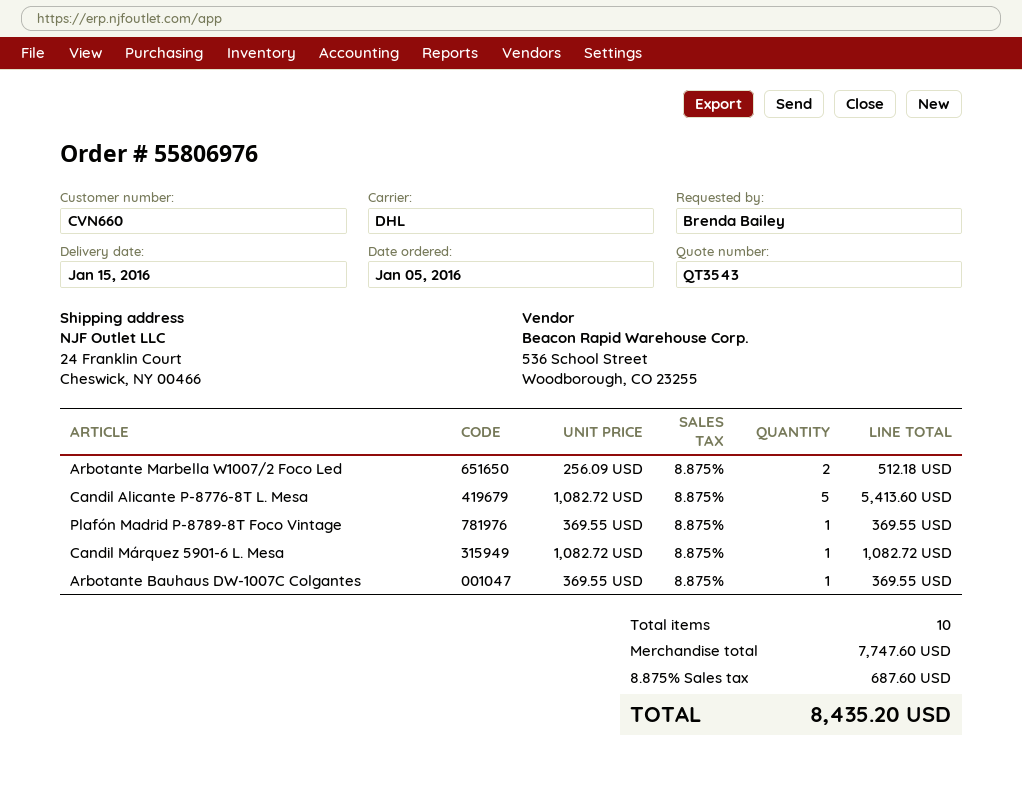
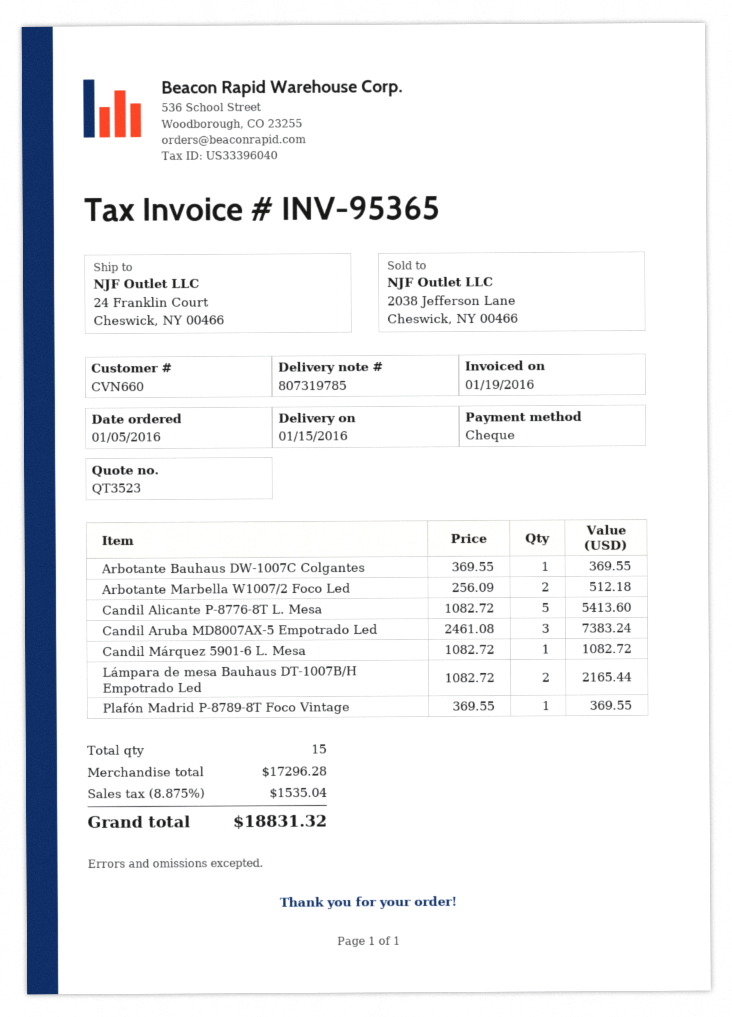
quote number: QT3543 -> QT3523
Candil Aruba MD8007AX-5 Empotrado Led: none -> 3 x 2461.08 = 7383.24
Lámpara de mesa Bauhaus DT-1007B/H Empotrado Led: none -> 2 x 1082.72 = 2165.44
total quantity: 10 -> 15
subtotal: 7747.60 -> 17296.28
tax: 8.875% = 687.60 -> 8.875% = 1535.04
total: 8435.20 -> 18831.32

